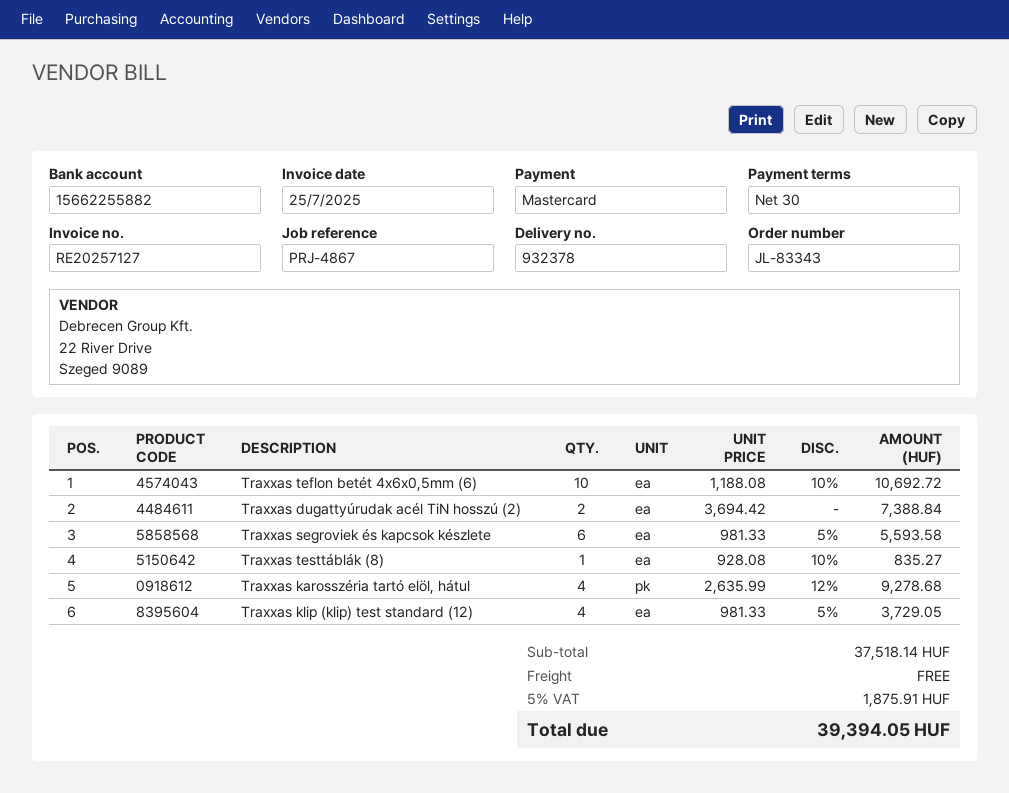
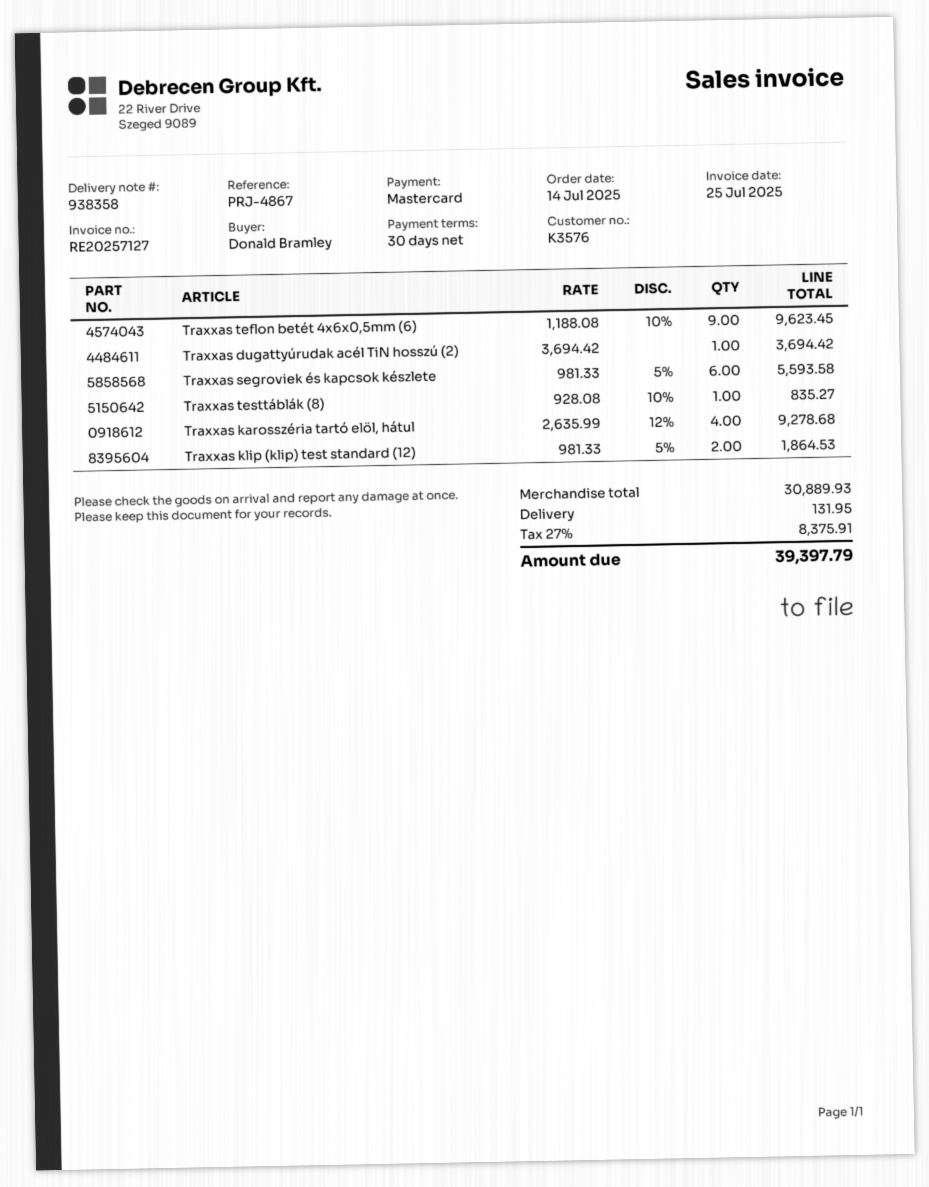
delivery note number: 932378 -> 938358
Traxxas teflon betét 4x6x0,5mm (6): 10 x 1188.08 - 10% = 10692.72 -> 9 x 1188.08 - 10% = 9623.45
Traxxas dugattyúrudak acél TiN hosszú (2): 2 x 3694.42 = 7388.84 -> 1 x 3694.42 = 3694.42
Traxxas klip (klip) test standard (12): 4 x 981.33 - 5% = 3729.05 -> 2 x 981.33 - 5% = 1864.53
subtotal: 37518.14 -> 30889.93
shipping: 0.00 -> 131.95
tax: 5% = 1875.91 -> 27% = 8375.91
total: 39394.05 -> 39397.79

